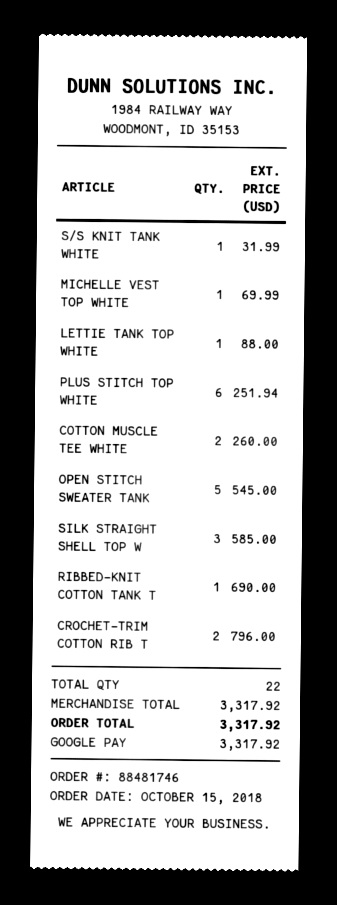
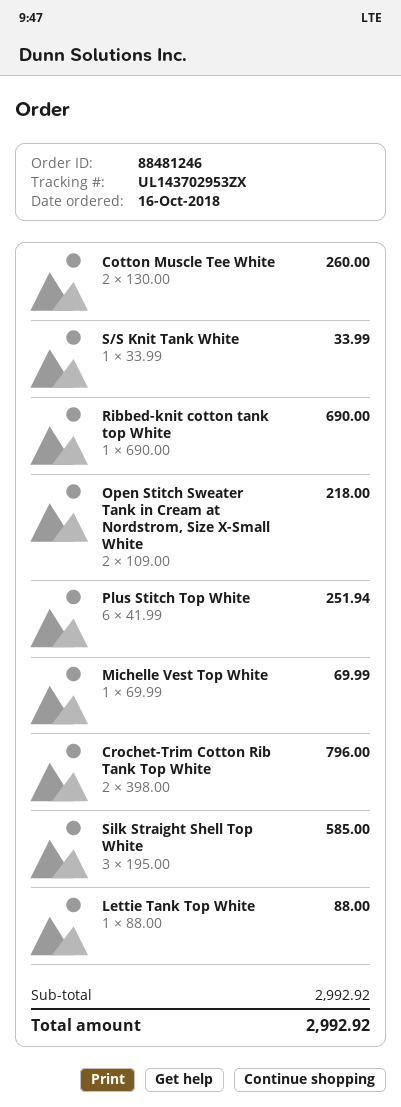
order number: 88481746 -> 88481246
order date: 2018-10-15 -> 2018-10-16
S/S KNIT TANK WHITE: 1 for 31.99 -> 1 for 33.99
OPEN STITCH SWEATER TANK: 5 for 545.00 -> 2 for 218.00
subtotal: 3317.92 -> 2992.92
total: 3317.92 -> 2992.92

